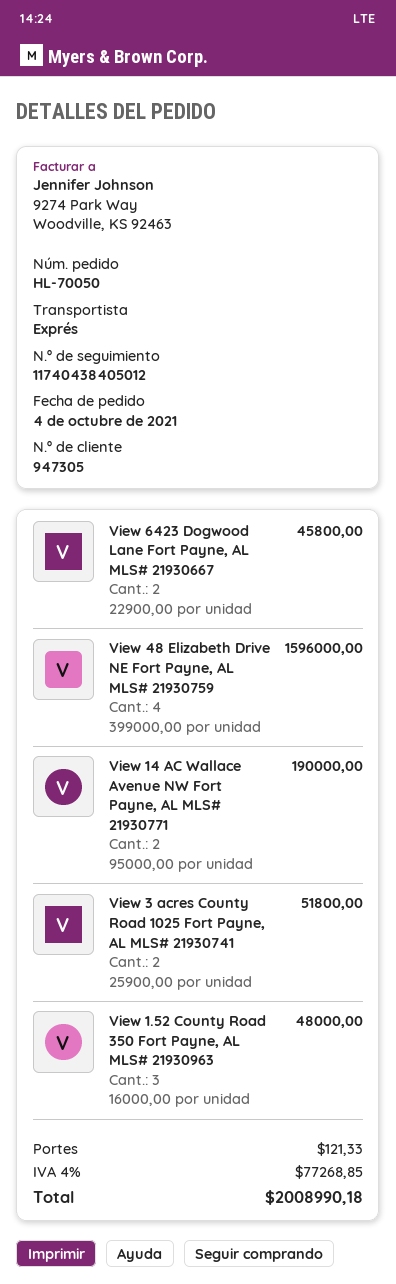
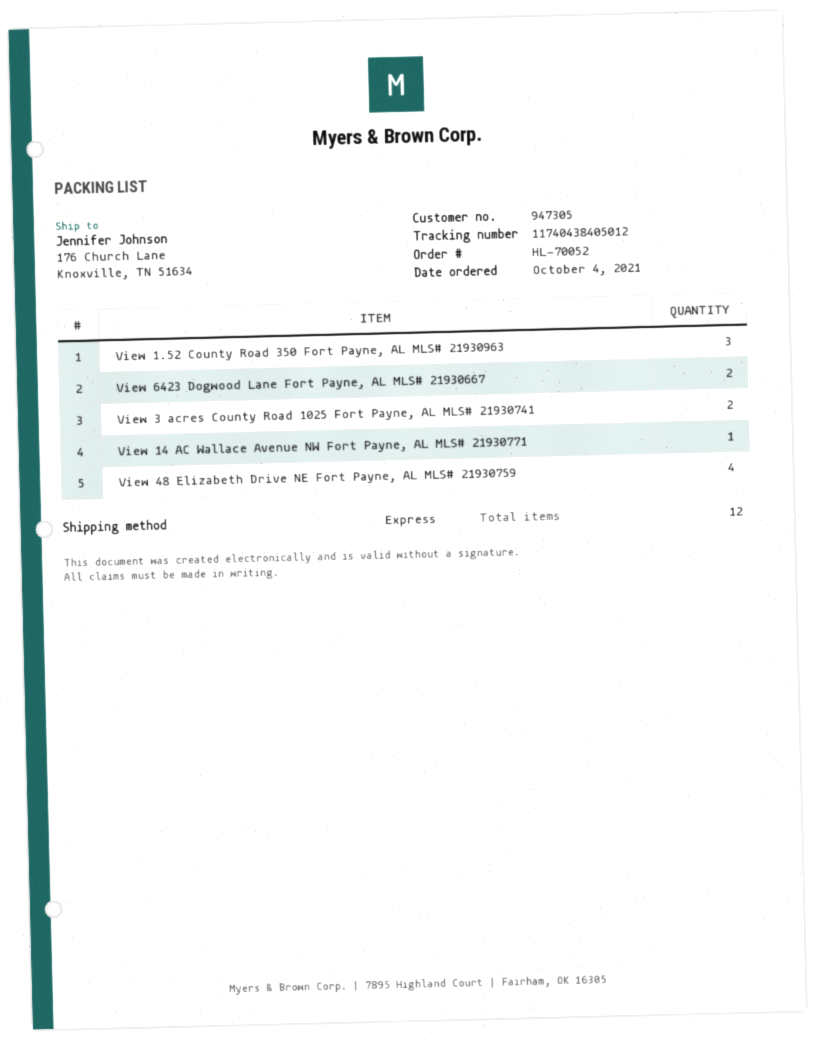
order number: HL-70050 -> HL-70052
View 14 AC Wallace Avenue NW Fort Payne, AL MLS# 21930771: 2 -> 1

